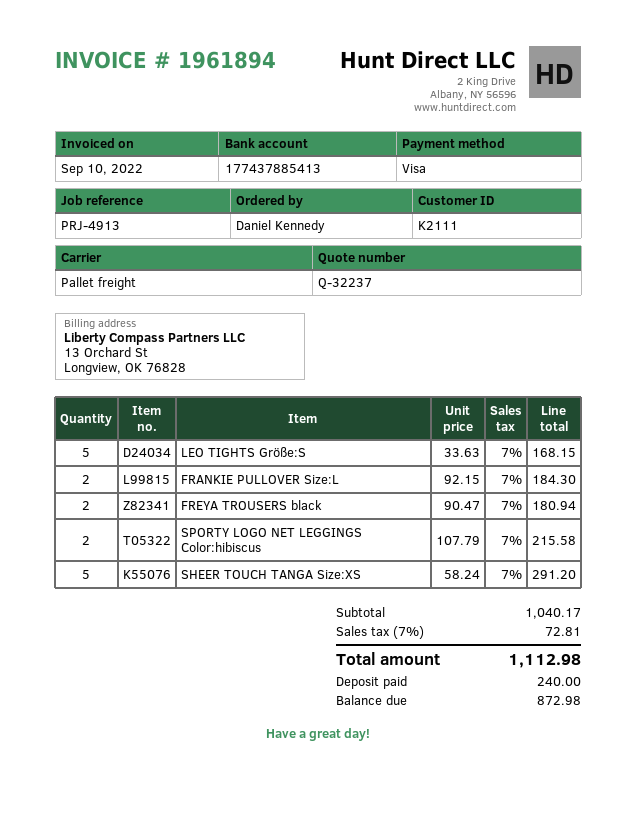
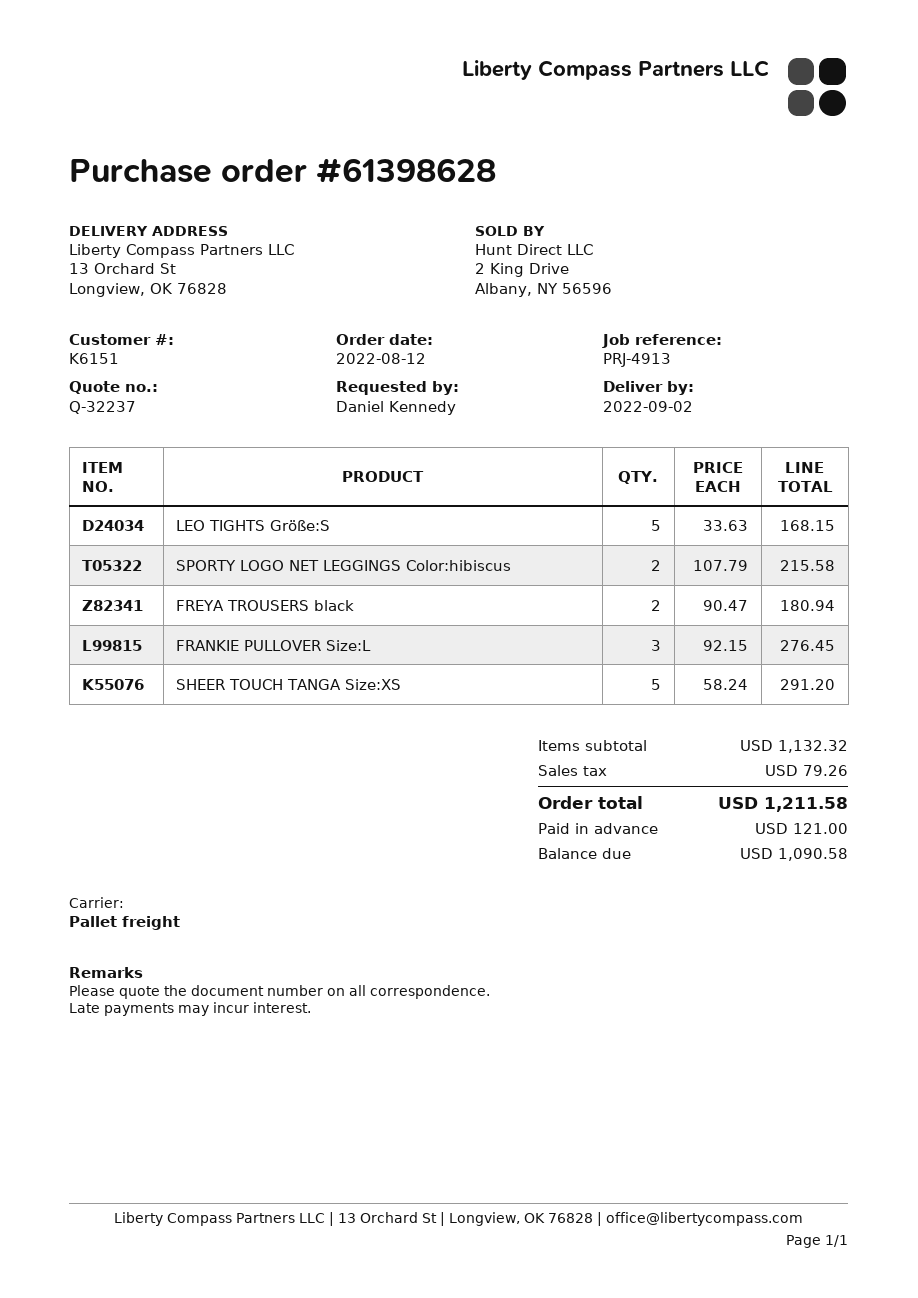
customer number: K2111 -> K6151
FRANKIE PULLOVER Size:L: 2 x 92.15 = 184.30 -> 3 x 92.15 = 276.45
subtotal: 1040.17 -> 1132.32
tax: 72.81 -> 79.26
total: 1112.98 -> 1211.58
deposit: 240.00 -> 121.00
balance: 872.98 -> 1090.58

